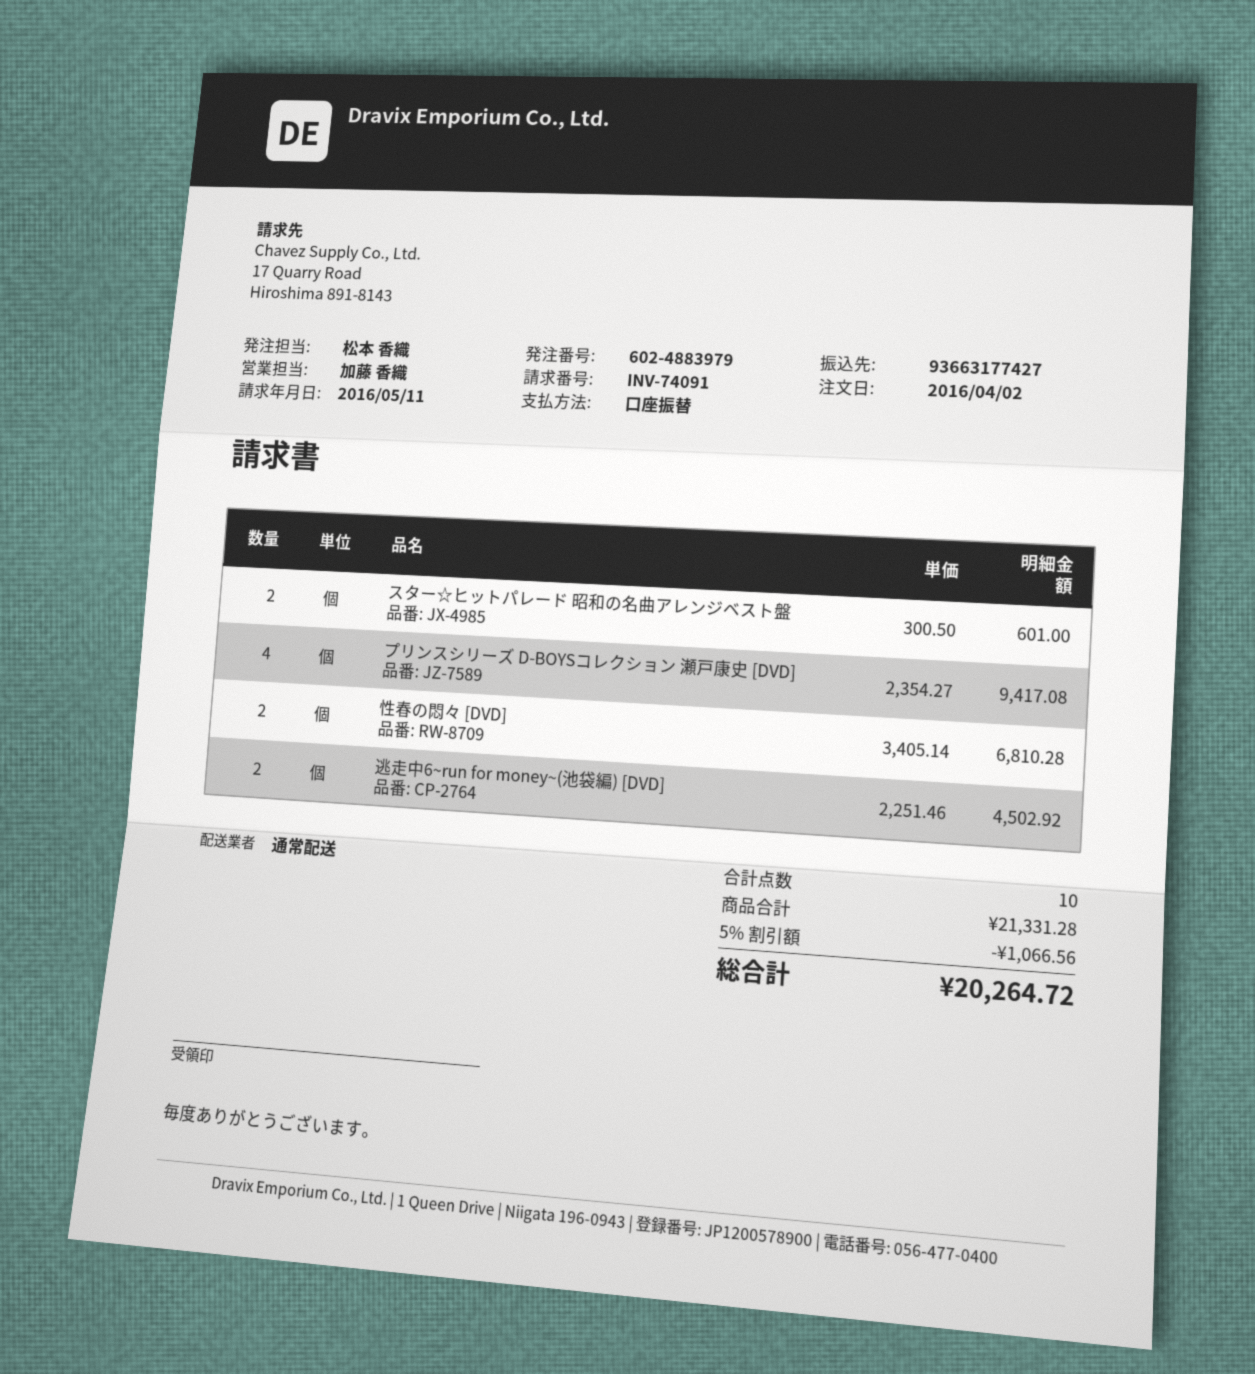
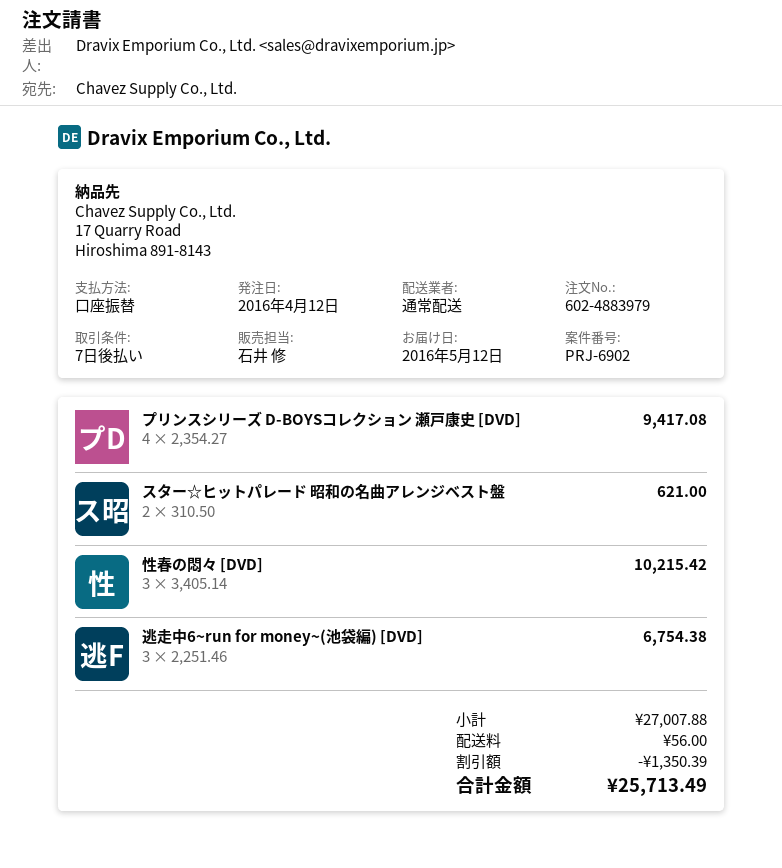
order date: 2016-04-02 -> 2016-04-12
sales rep: 加藤 香織 -> 石井 修
スター☆ヒットパレード 昭和の名曲アレンジベスト盤: 2 x 300.50 = 601.00 -> 2 x 310.50 = 621.00
性春の悶々 [DVD]: 2 x 3405.14 = 6810.28 -> 3 x 3405.14 = 10215.42
逃走中6~run for money~(池袋編) [DVD]: 2 x 2251.46 = 4502.92 -> 3 x 2251.46 = 6754.38
subtotal: 21331.28 -> 27007.88
discount: 1066.56 -> 1350.39
shipping: none -> 56.00
total: 20264.72 -> 25713.49

